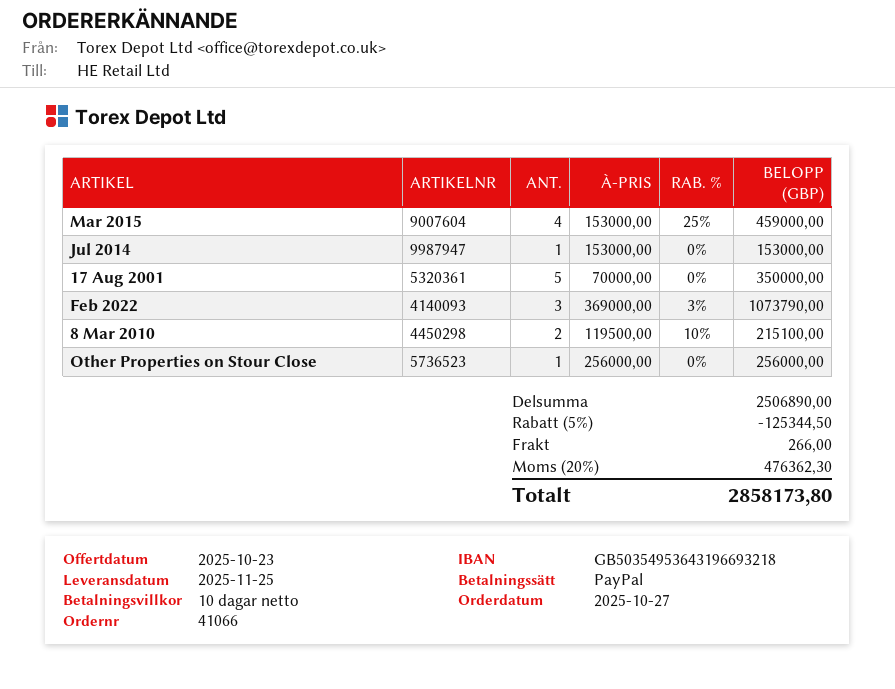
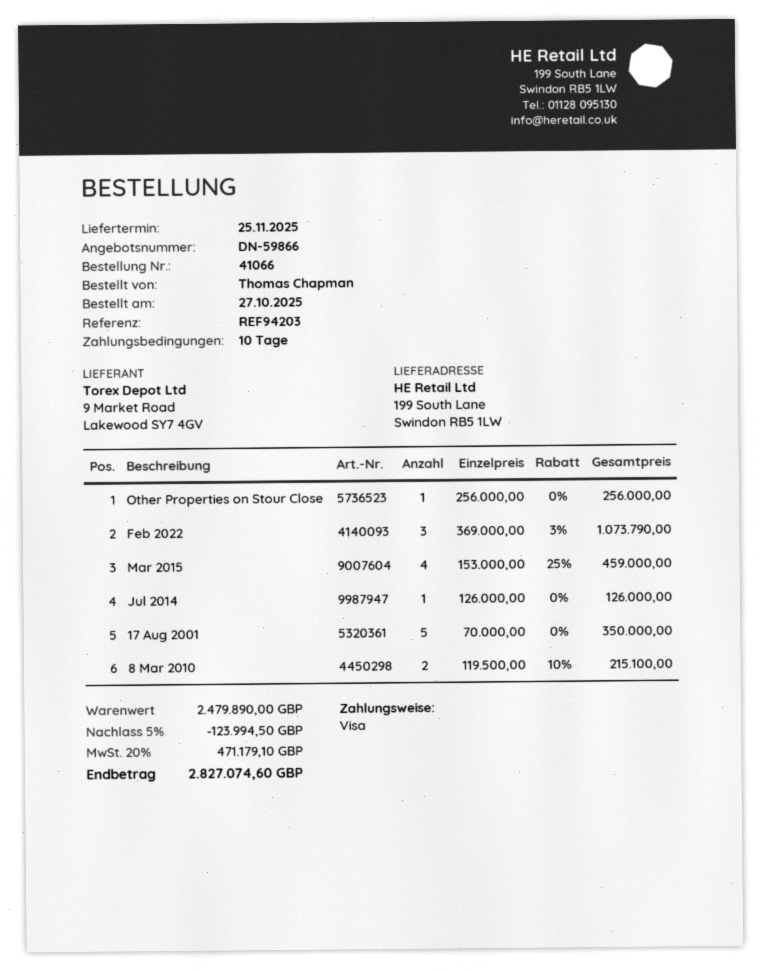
payment method: PayPal -> Visa
Jul 2014: 1 x 153000.00 = 153000.00 -> 1 x 126000.00 = 126000.00
subtotal: 2506890.00 -> 2479890.00
discount: 5% = 125344.50 -> 5% = 123994.50
shipping: 266.00 -> none
tax: 20% = 476362.30 -> 20% = 471179.10
total: 2858173.80 -> 2827074.60

